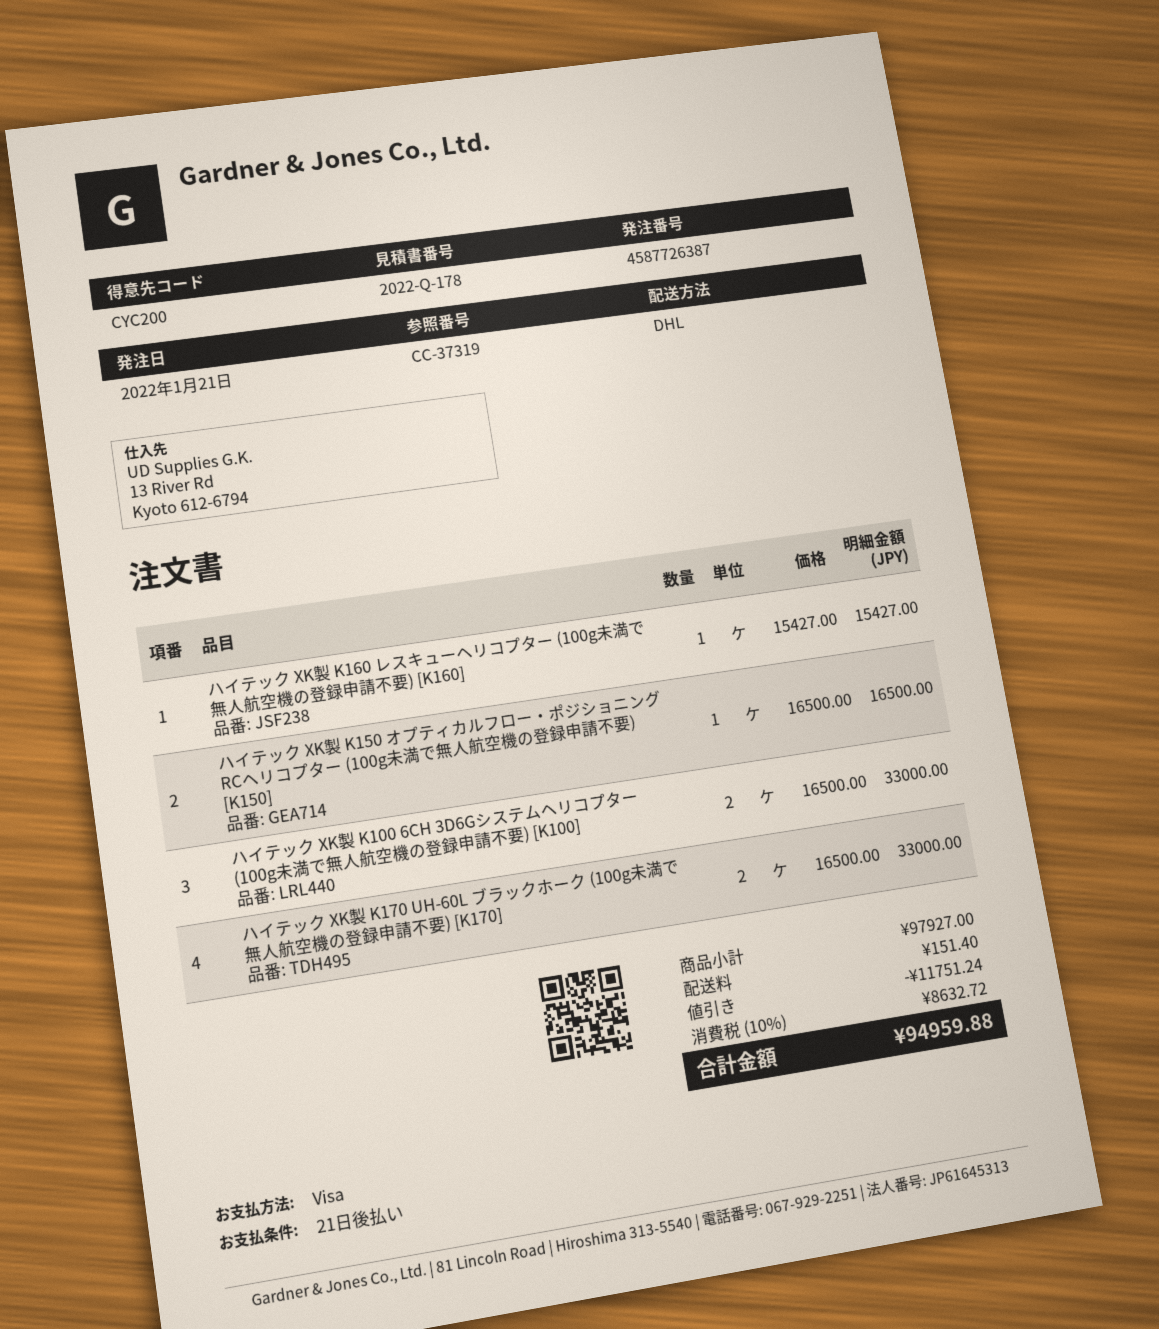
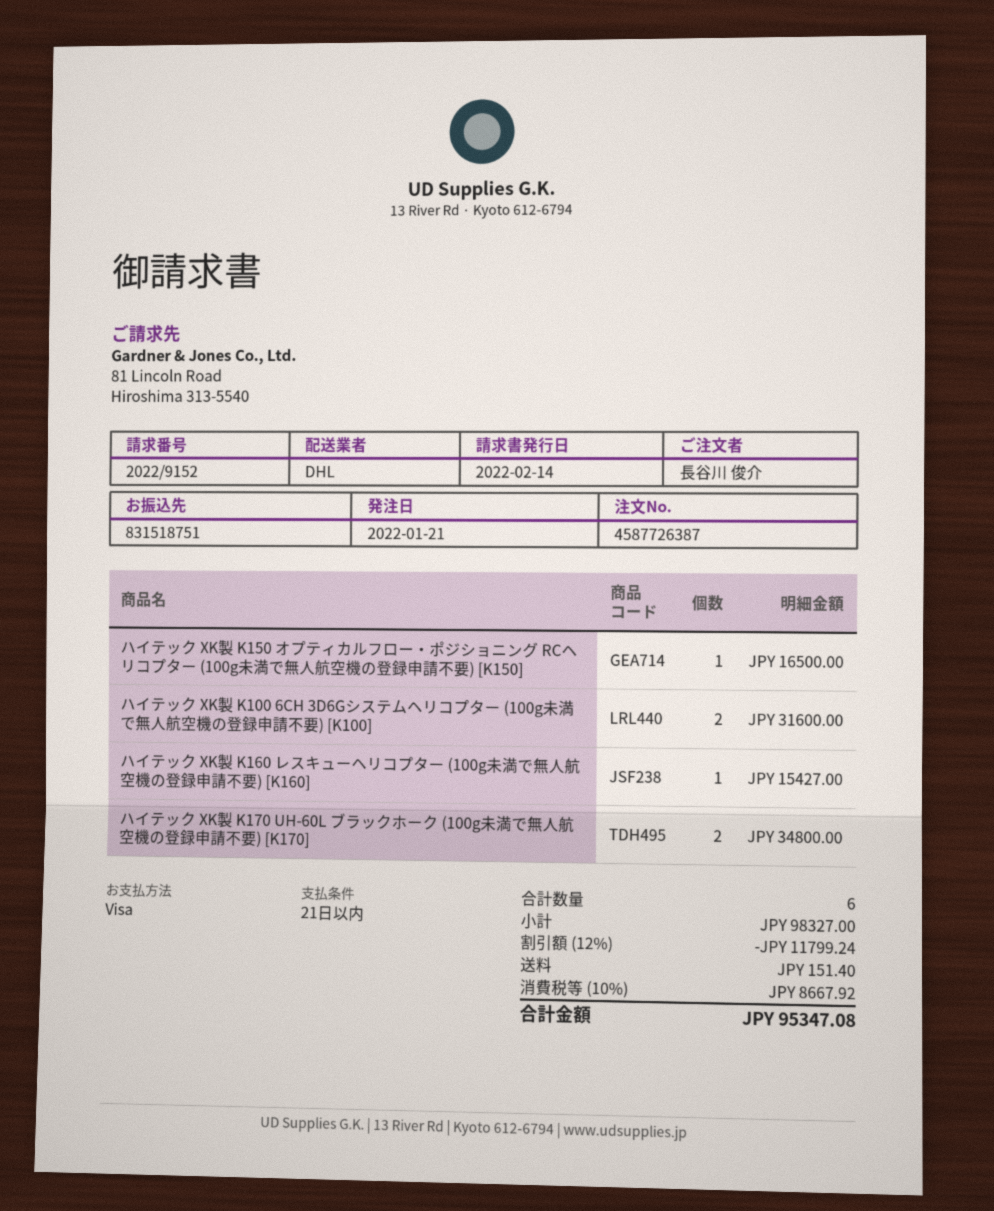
ハイテック XK製 K100 6CH 3D6Gシステムヘリコプター (100g未満で無人航空機の登録申請不要) [K100]: 2 for 33000.00 -> 2 for 31600.00
ハイテック XK製 K170 UH-60L ブラックホーク (100g未満で無人航空機の登録申請不要) [K170]: 2 for 33000.00 -> 2 for 34800.00
subtotal: 97927.00 -> 98327.00
discount: 11751.24 -> 11799.24
tax: 10% = 8632.72 -> 10% = 8667.92
total: 94959.88 -> 95347.08

